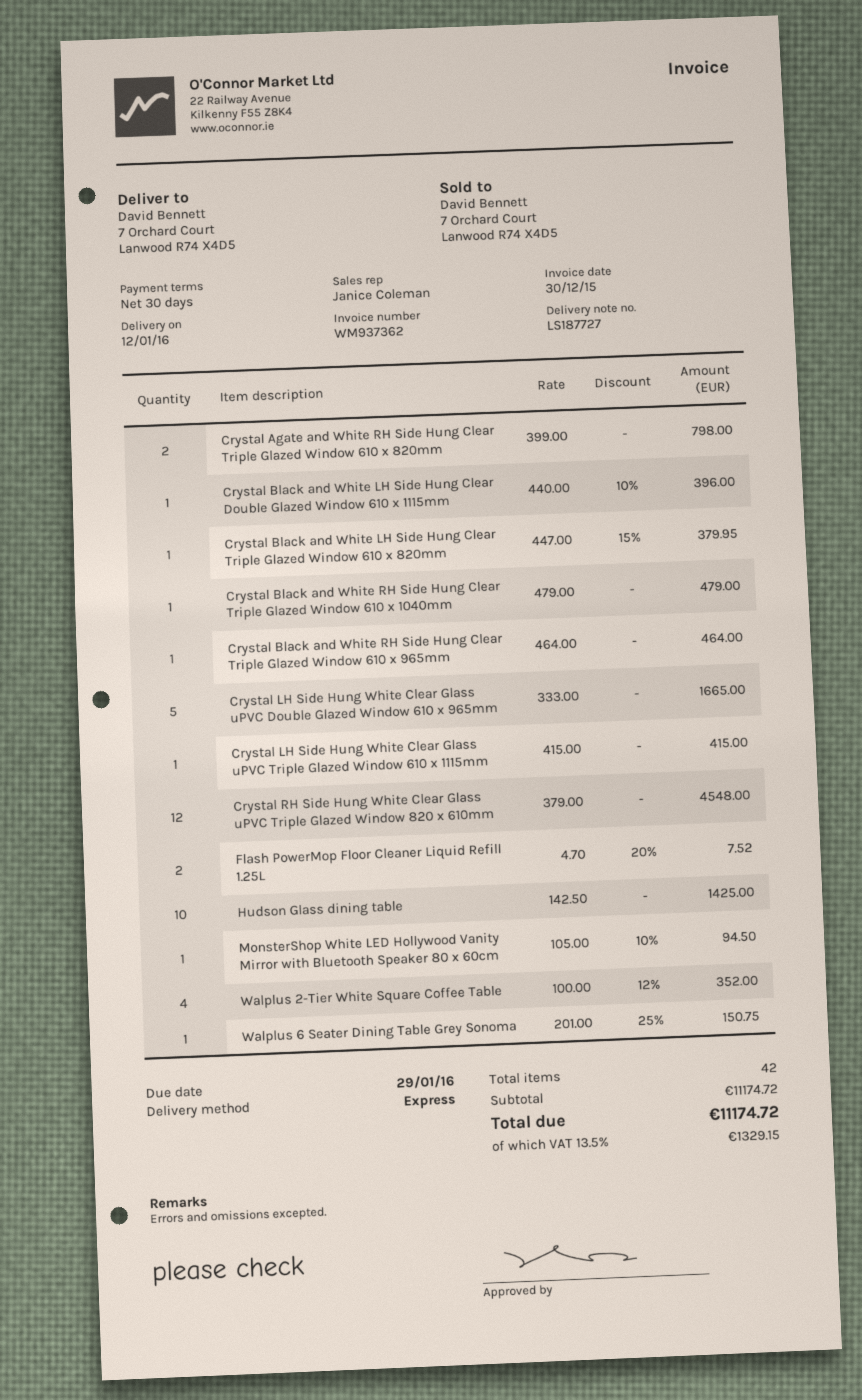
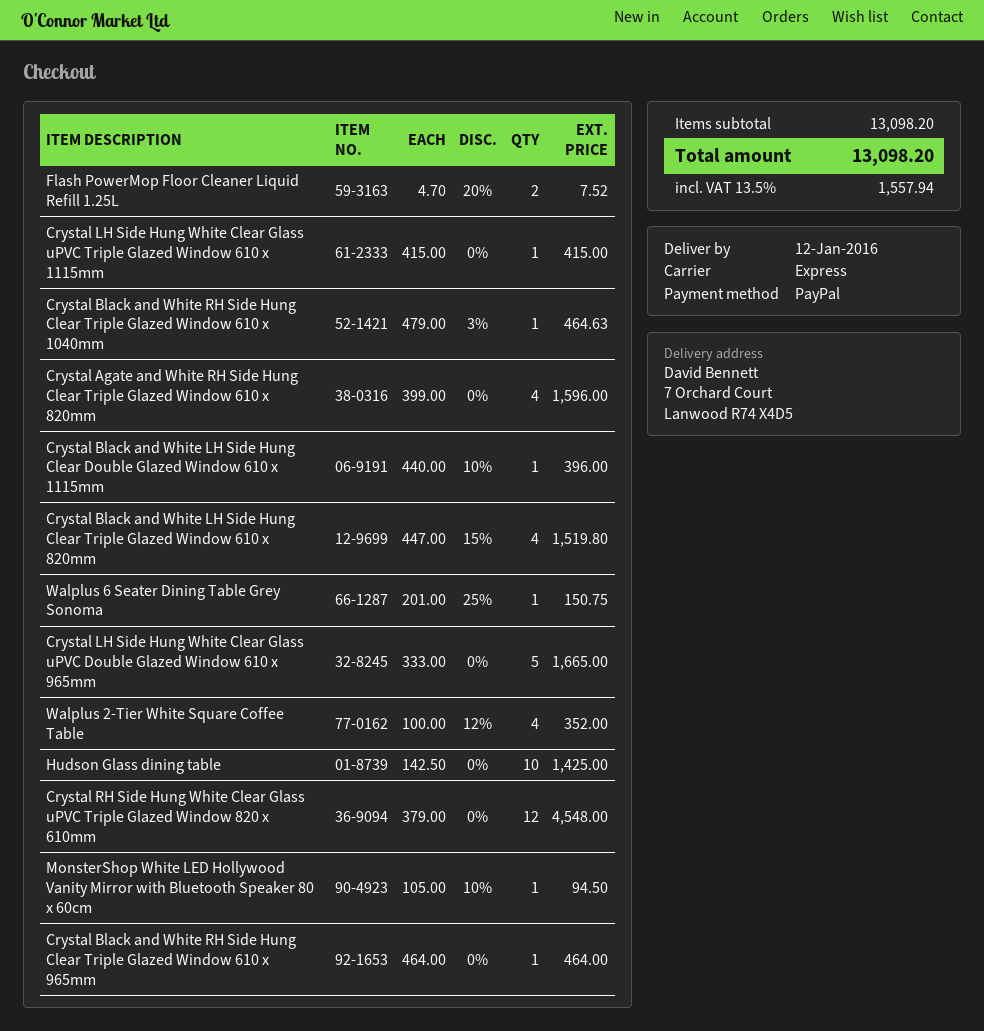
Crystal Agate and White RH Side Hung Clear Triple Glazed Window 610 x 820mm: 2 x 399.00 = 798.00 -> 4 x 399.00 = 1596.00
Crystal Black and White LH Side Hung Clear Triple Glazed Window 610 x 820mm: 1 x 447.00 - 15% = 379.95 -> 4 x 447.00 - 15% = 1519.80
Crystal Black and White RH Side Hung Clear Triple Glazed Window 610 x 1040mm: 1 x 479.00 = 479.00 -> 1 x 479.00 - 3% = 464.63
subtotal: 11174.72 -> 13098.20
tax: 13.5% = 1329.15 -> 13.5% = 1557.94
total: 11174.72 -> 13098.20

